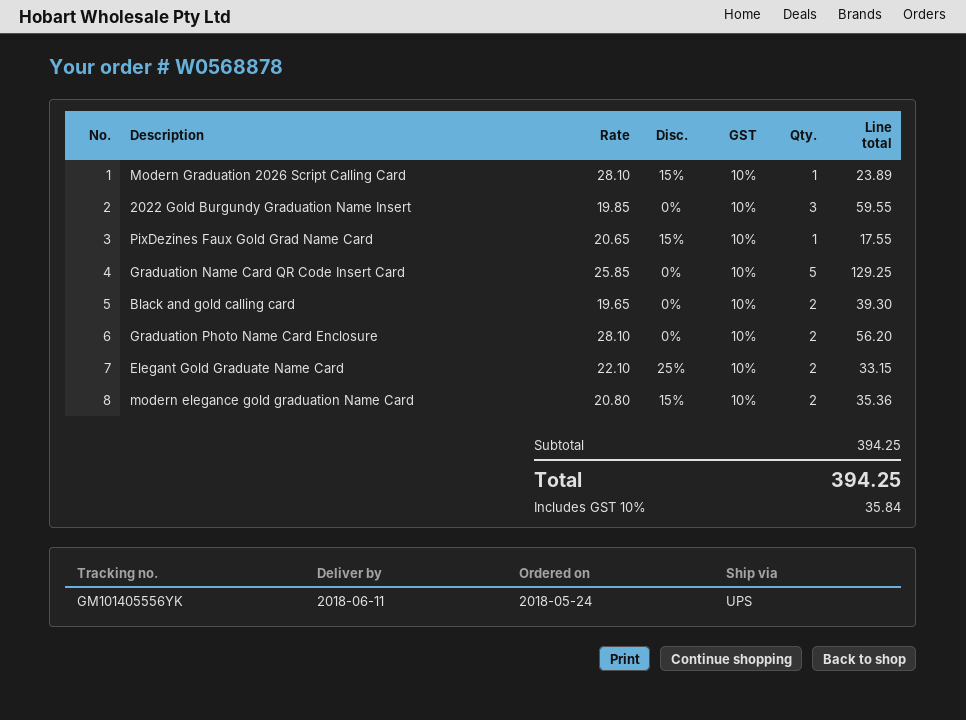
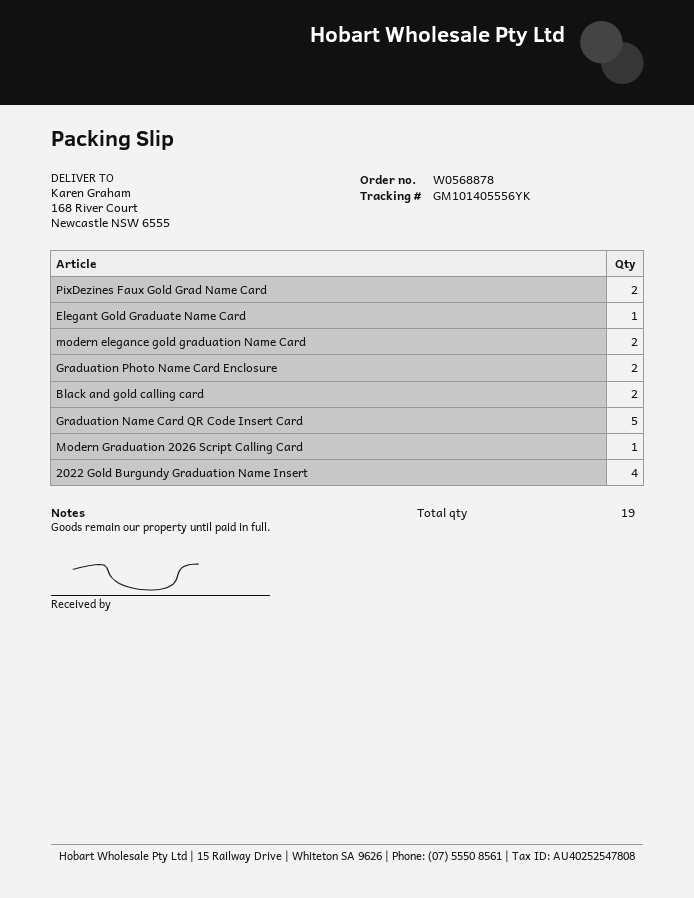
2022 Gold Burgundy Graduation Name Insert: 3 -> 4
PixDezines Faux Gold Grad Name Card: 1 -> 2
Elegant Gold Graduate Name Card: 2 -> 1

